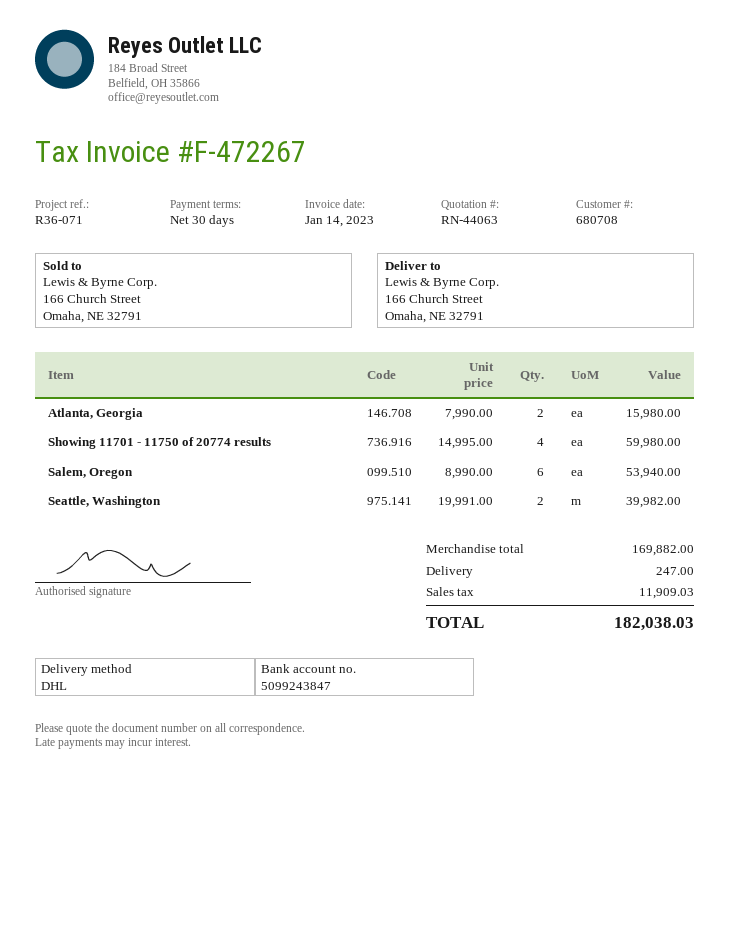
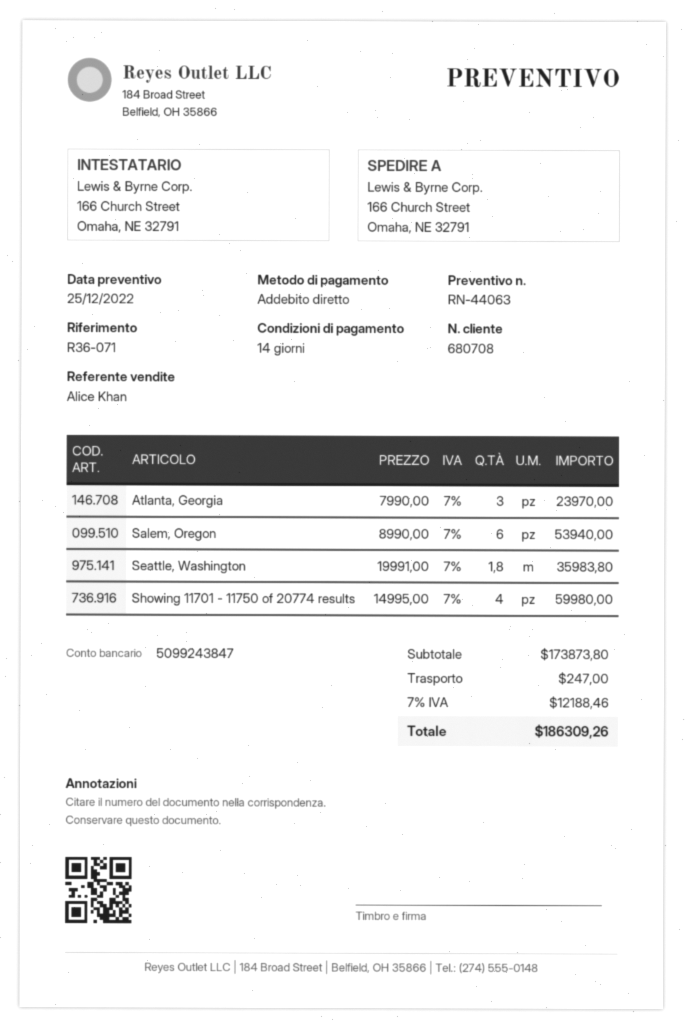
payment terms: 30 days -> 14 days
Atlanta, Georgia: 2 x 7990.00 = 15980.00 -> 3 x 7990.00 = 23970.00
Seattle, Washington: 2 x 19991.00 = 39982.00 -> 1.8 x 19991.00 = 35983.80
subtotal: 169882.00 -> 173873.80
tax: 11909.03 -> 12188.46
total: 182038.03 -> 186309.26

